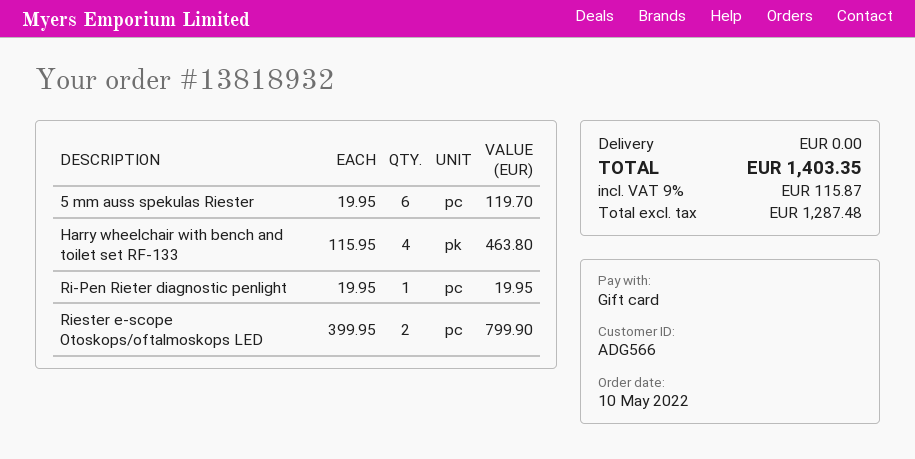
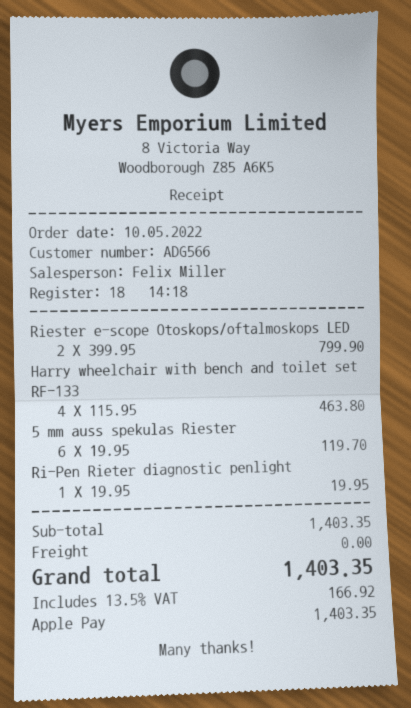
payment method: gift card -> Apple Pay
tax: 9% = 115.87 -> 13.5% = 166.92

